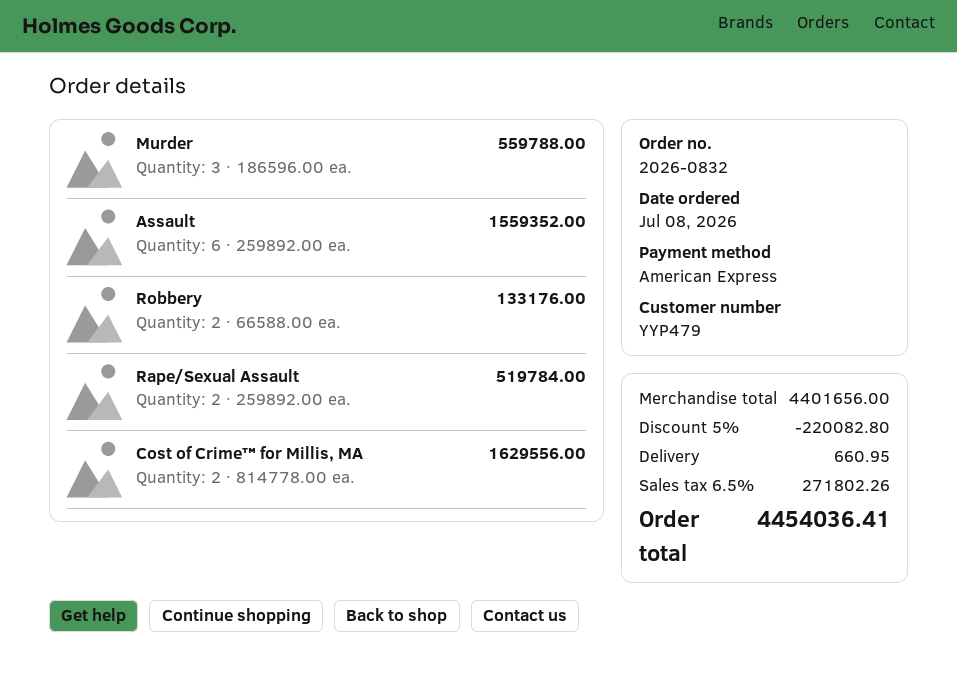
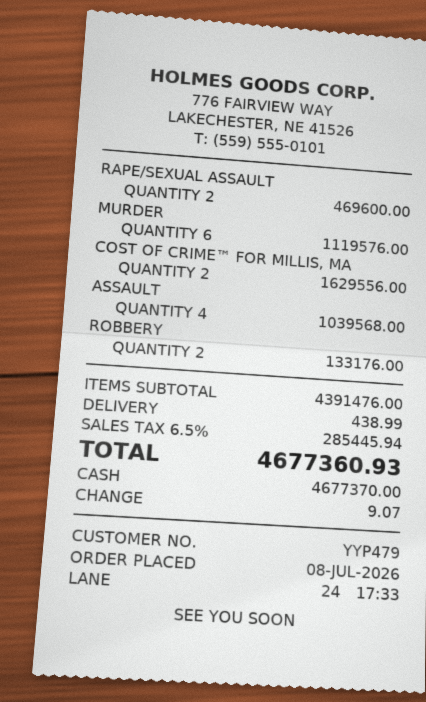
payment method: American Express -> cash
Murder: 3 for 559788.00 -> 6 for 1119576.00
Assault: 6 for 1559352.00 -> 4 for 1039568.00
Rape/Sexual Assault: 2 for 519784.00 -> 2 for 469600.00
subtotal: 4401656.00 -> 4391476.00
discount: 5% = 220082.80 -> none
shipping: 660.95 -> 438.99
tax: 6.5% = 271802.26 -> 6.5% = 285445.94
total: 4454036.41 -> 4677360.93

